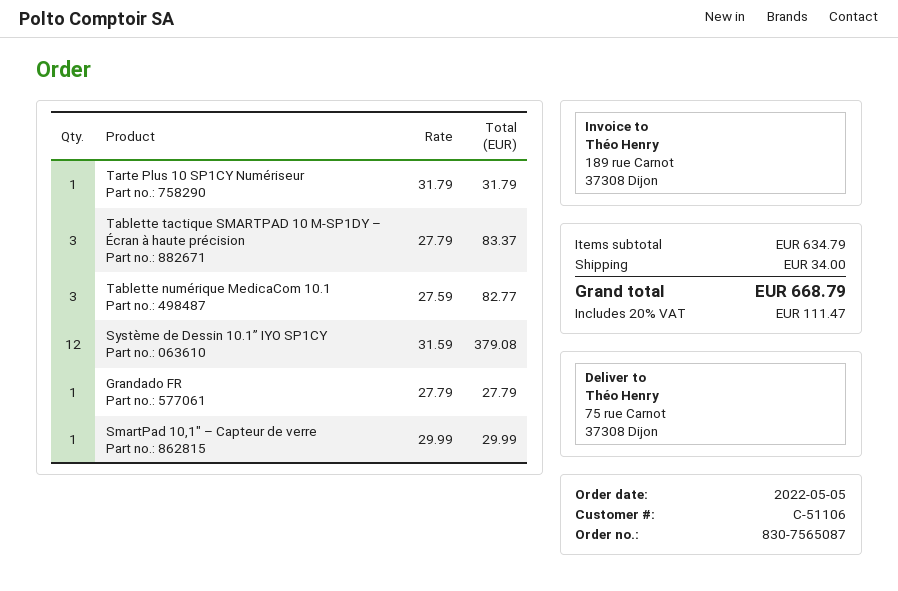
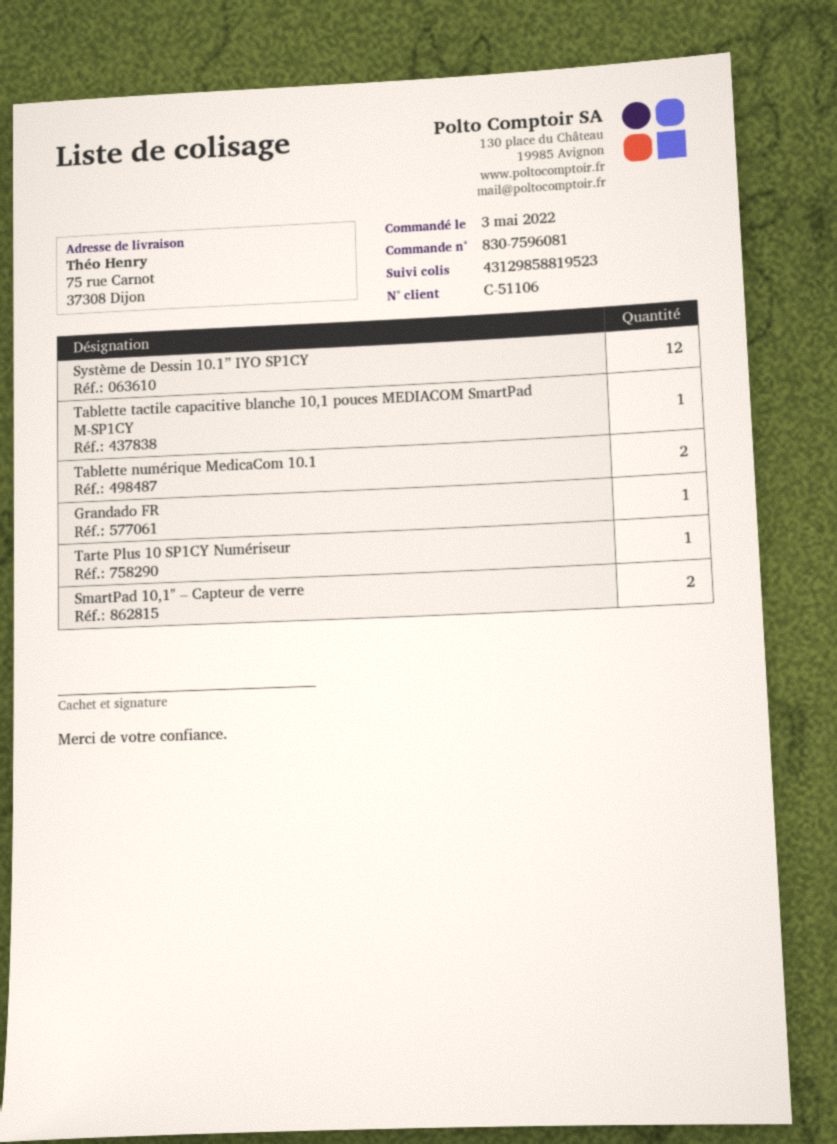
order number: 830-7565087 -> 830-7596081
order date: 2022-05-05 -> 2022-05-03
Tablette tactique SMARTPAD 10 M-SP1DY – Écran à haute précision: 3 -> none
Tablette numérique MedicaCom 10.1: 3 -> 2
SmartPad 10,1" – Capteur de verre: 1 -> 2
Tablette tactile capacitive blanche 10,1 pouces MEDIACOM SmartPad M-SP1CY: none -> 1

